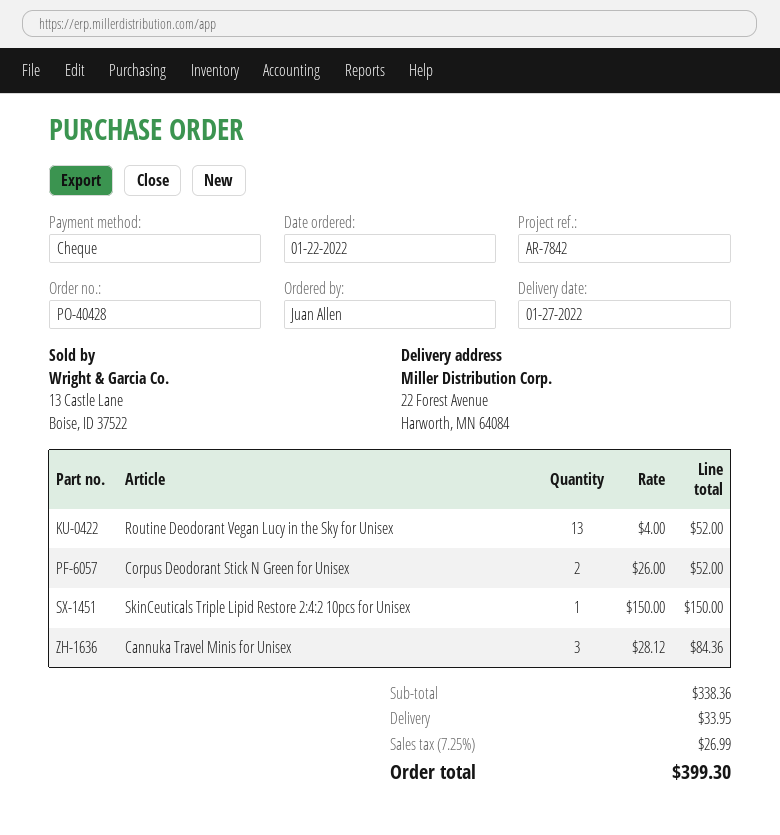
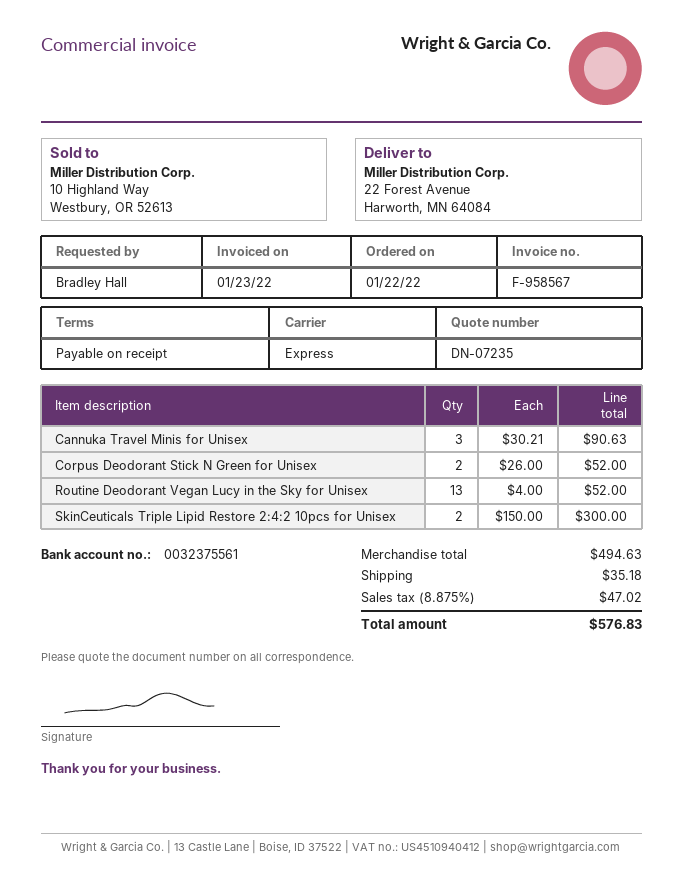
ordered by: Juan Allen -> Bradley Hall
SkinCeuticals Triple Lipid Restore 2:4:2 10pcs for Unisex: 1 x 150.00 = 150.00 -> 2 x 150.00 = 300.00
Cannuka Travel Minis for Unisex: 3 x 28.12 = 84.36 -> 3 x 30.21 = 90.63
subtotal: 338.36 -> 494.63
shipping: 33.95 -> 35.18
tax: 7.25% = 26.99 -> 8.875% = 47.02
total: 399.30 -> 576.83

